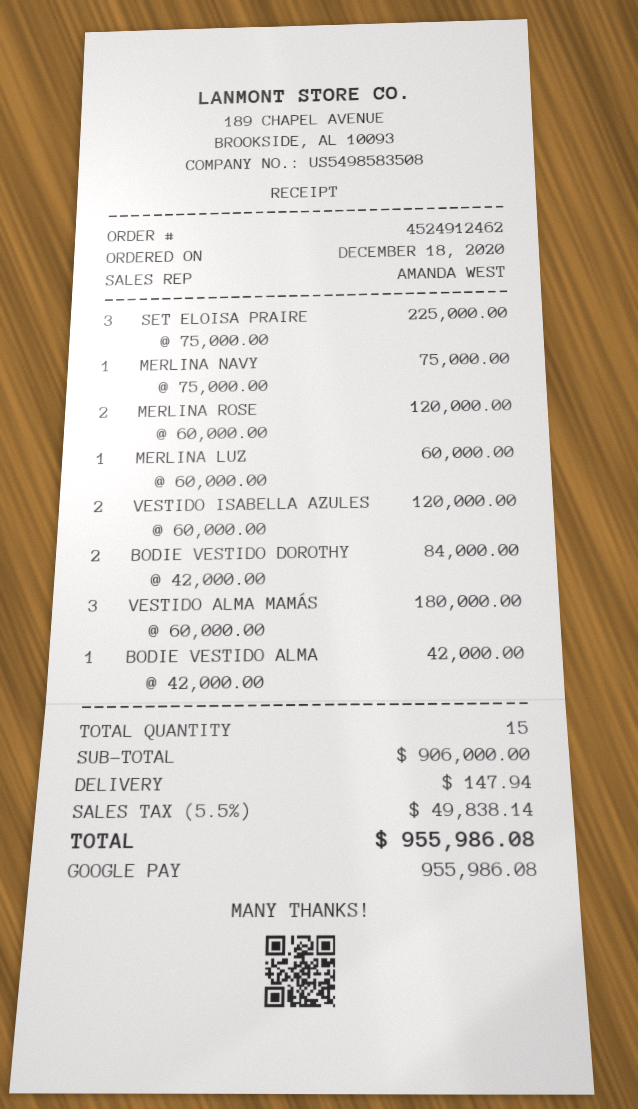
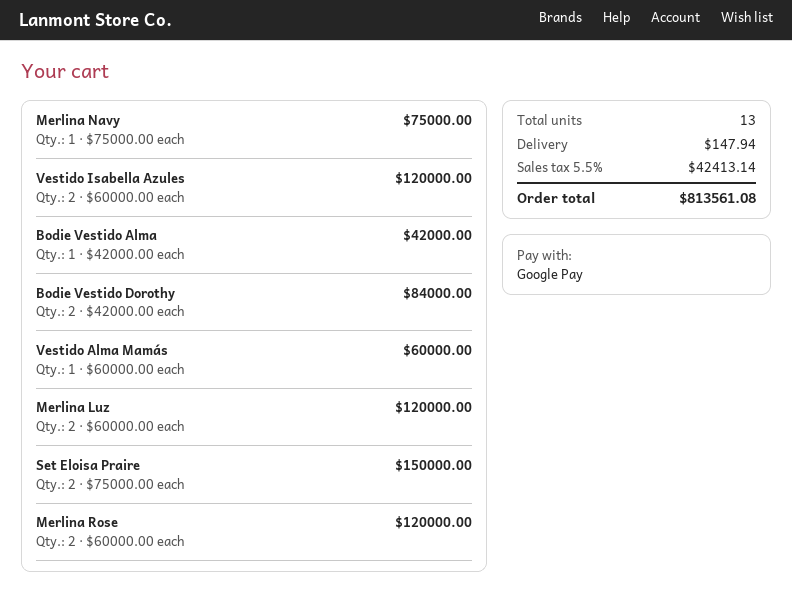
SET ELOISA PRAIRE: 3 x 75000.00 = 225000.00 -> 2 x 75000.00 = 150000.00
MERLINA LUZ: 1 x 60000.00 = 60000.00 -> 2 x 60000.00 = 120000.00
VESTIDO ALMA MAMÁS: 3 x 60000.00 = 180000.00 -> 1 x 60000.00 = 60000.00
total quantity: 15 -> 13
tax: 5.5% = 49838.14 -> 5.5% = 42413.14
total: 955986.08 -> 813561.08

